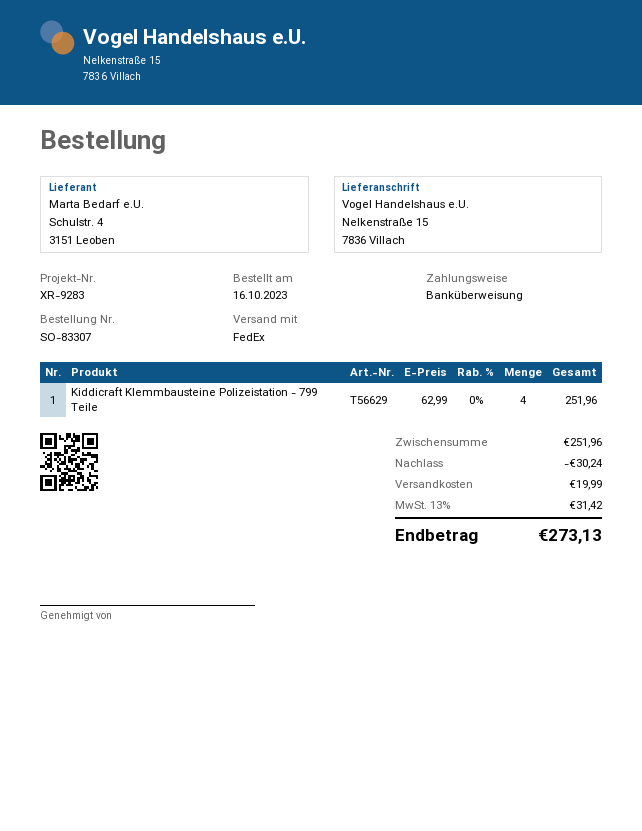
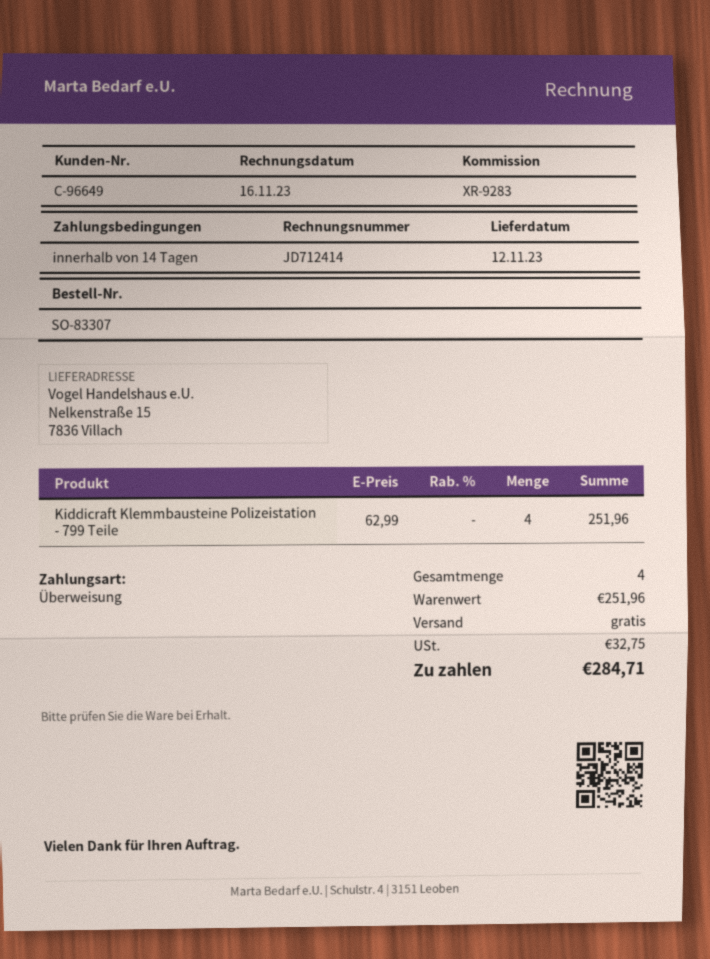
discount: 30.24 -> none
shipping: 19.99 -> 0.00
tax: 31.42 -> 32.75
total: 273.13 -> 284.71

